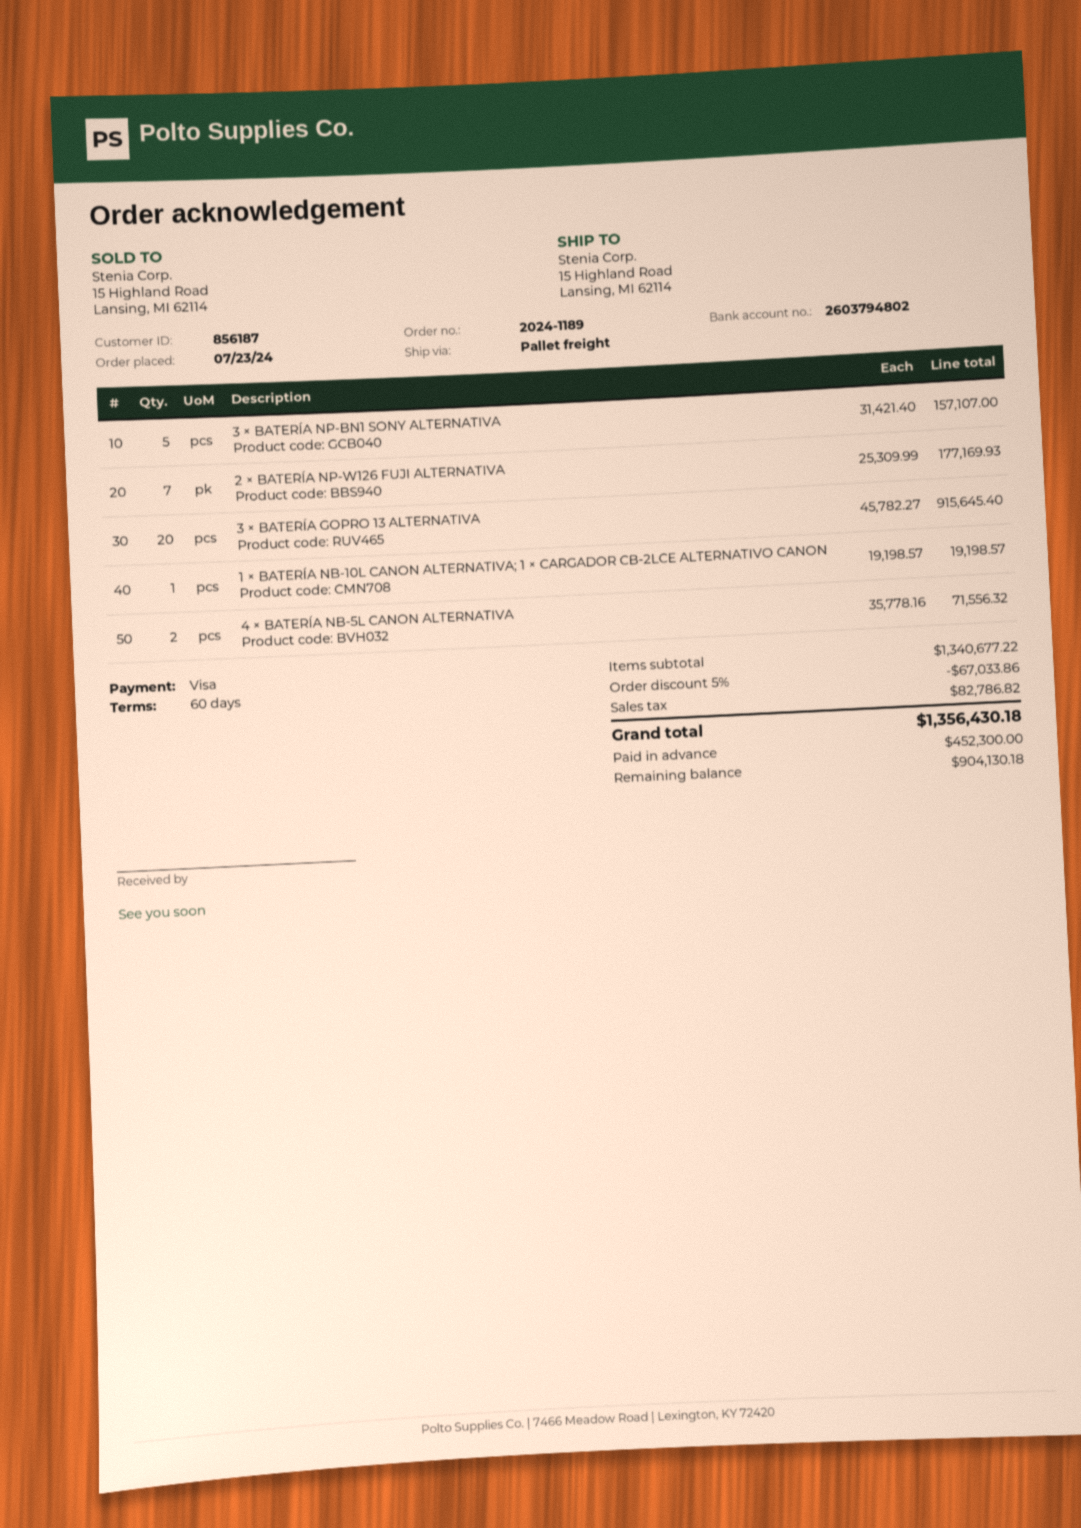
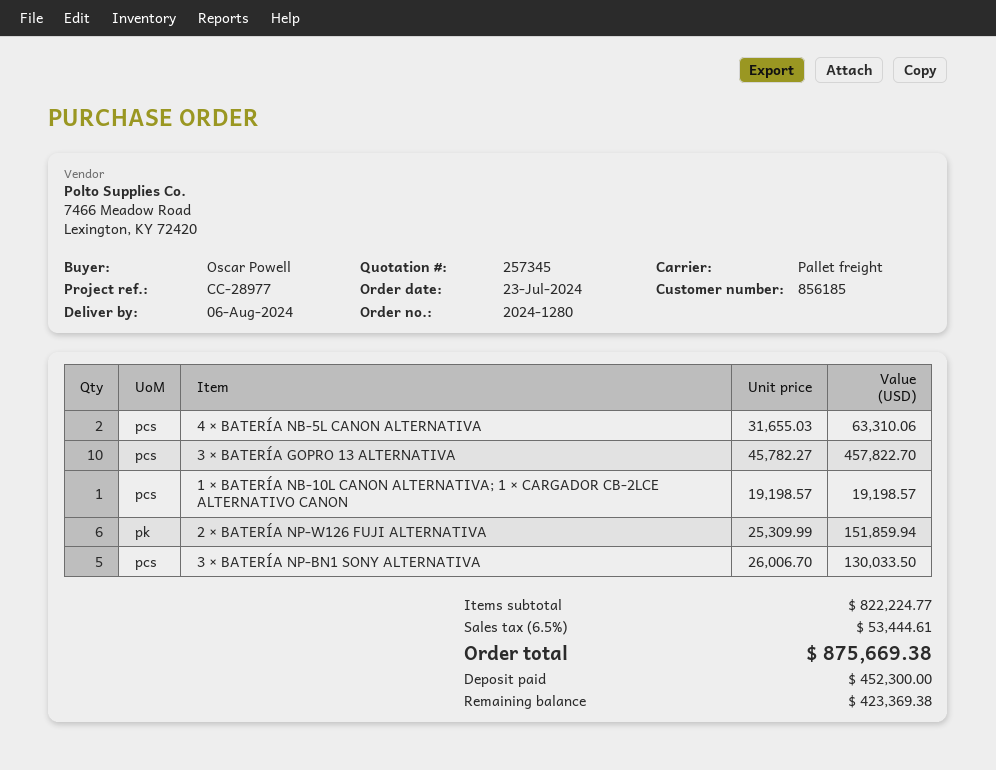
order number: 2024-1189 -> 2024-1280
customer number: 856187 -> 856185
3 × BATERÍA NP-BN1 SONY ALTERNATIVA: 5 x 31421.40 = 157107.00 -> 5 x 26006.70 = 130033.50
2 × BATERÍA NP-W126 FUJI ALTERNATIVA: 7 x 25309.99 = 177169.93 -> 6 x 25309.99 = 151859.94
3 × BATERÍA GOPRO 13 ALTERNATIVA: 20 x 45782.27 = 915645.40 -> 10 x 45782.27 = 457822.70
4 × BATERÍA NB-5L CANON ALTERNATIVA: 2 x 35778.16 = 71556.32 -> 2 x 31655.03 = 63310.06
subtotal: 1340677.22 -> 822224.77
discount: 5% = 67033.86 -> none
tax: 82786.82 -> 53444.61
total: 1356430.18 -> 875669.38
balance: 904130.18 -> 423369.38

